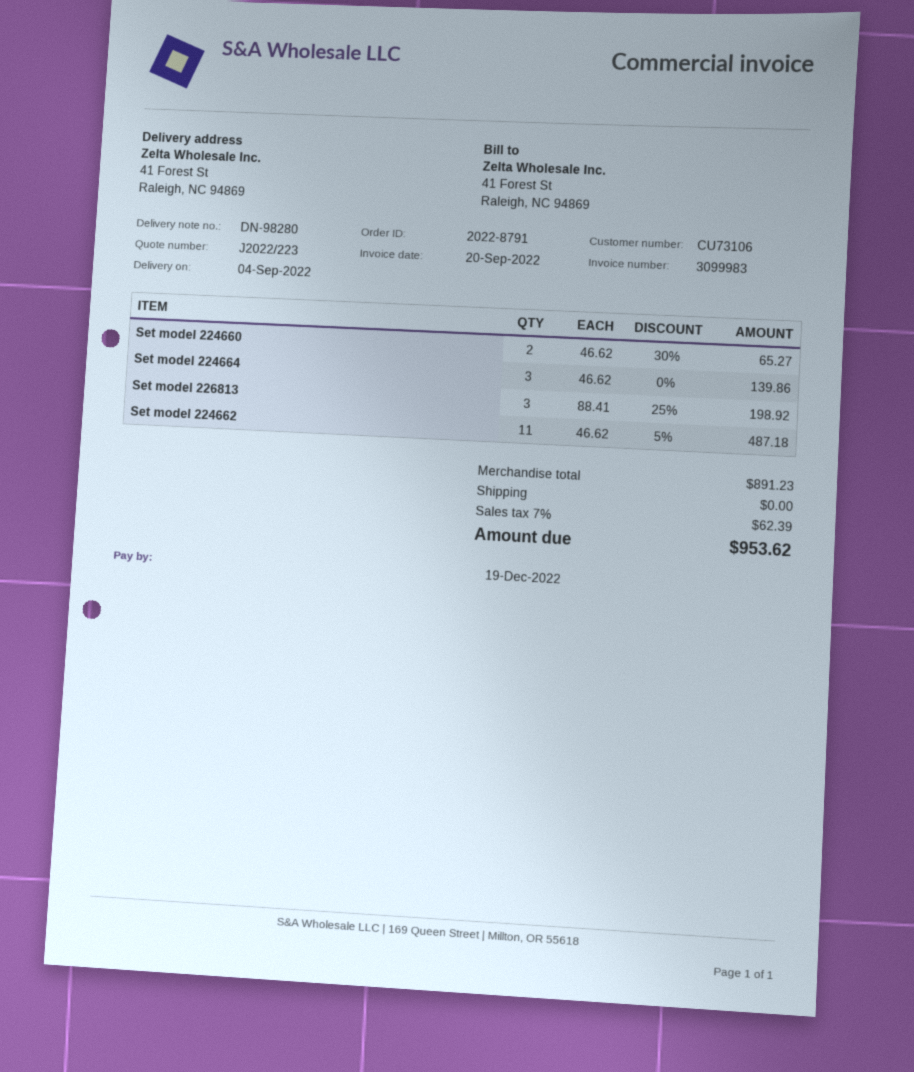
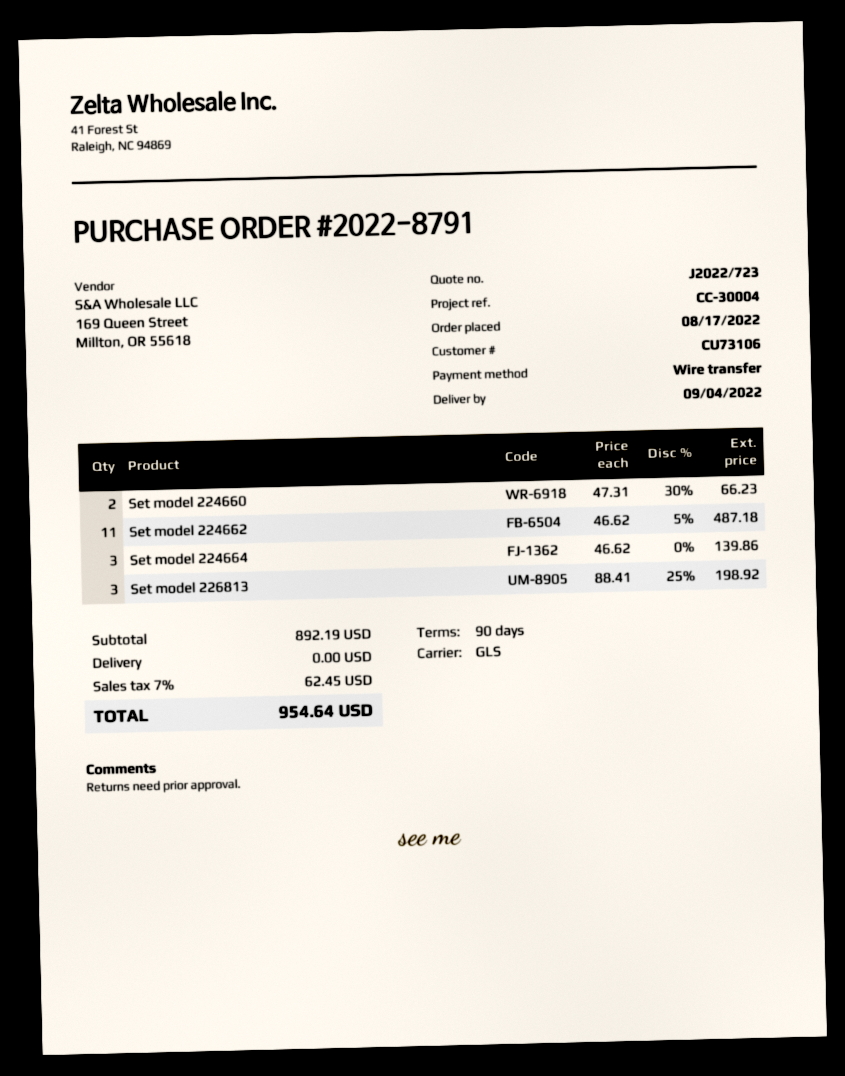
quote number: J2022/223 -> J2022/723
Set model 224660: 2 x 46.62 - 30% = 65.27 -> 2 x 47.31 - 30% = 66.23
subtotal: 891.23 -> 892.19
tax: 7% = 62.39 -> 7% = 62.45
total: 953.62 -> 954.64

